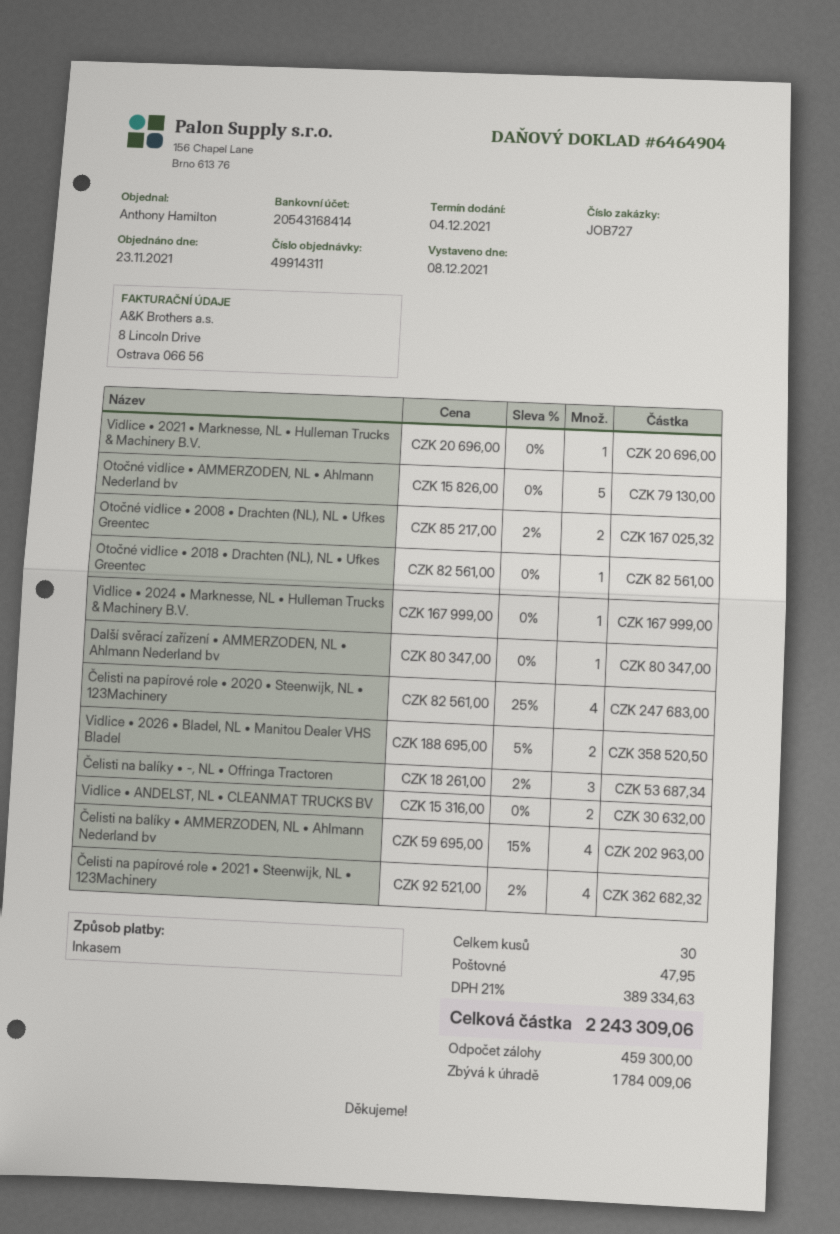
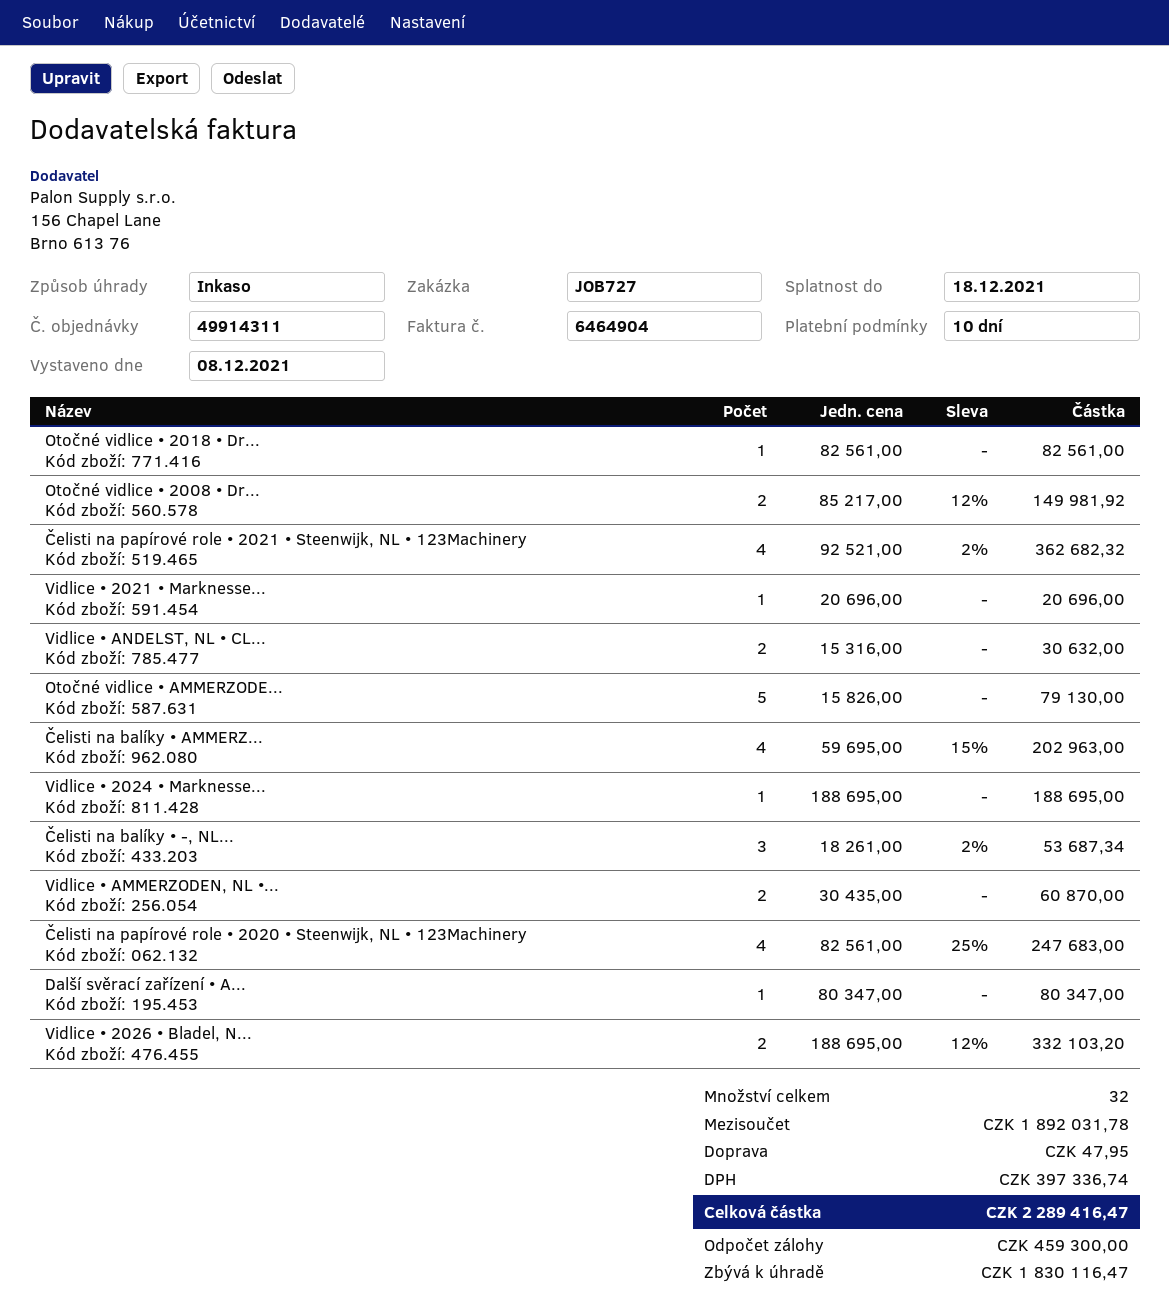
Otočné vidlice • 2008 • Drachten (NL), NL • Ufkes Greentec: 2 x 85217.00 - 2% = 167025.32 -> 2 x 85217.00 - 12% = 149981.92
Vidlice • 2024 • Marknesse, NL • Hulleman Trucks & Machinery B.V.: 1 x 167999.00 = 167999.00 -> 1 x 188695.00 = 188695.00
Vidlice • 2026 • Bladel, NL • Manitou Dealer VHS Bladel: 2 x 188695.00 - 5% = 358520.50 -> 2 x 188695.00 - 12% = 332103.20
Vidlice • AMMERZODEN, NL •...: none -> 2 x 30435.00 = 60870.00
total quantity: 30 -> 32
tax: 389334.63 -> 397336.74
total: 2243309.06 -> 2289416.47
balance: 1784009.06 -> 1830116.47

